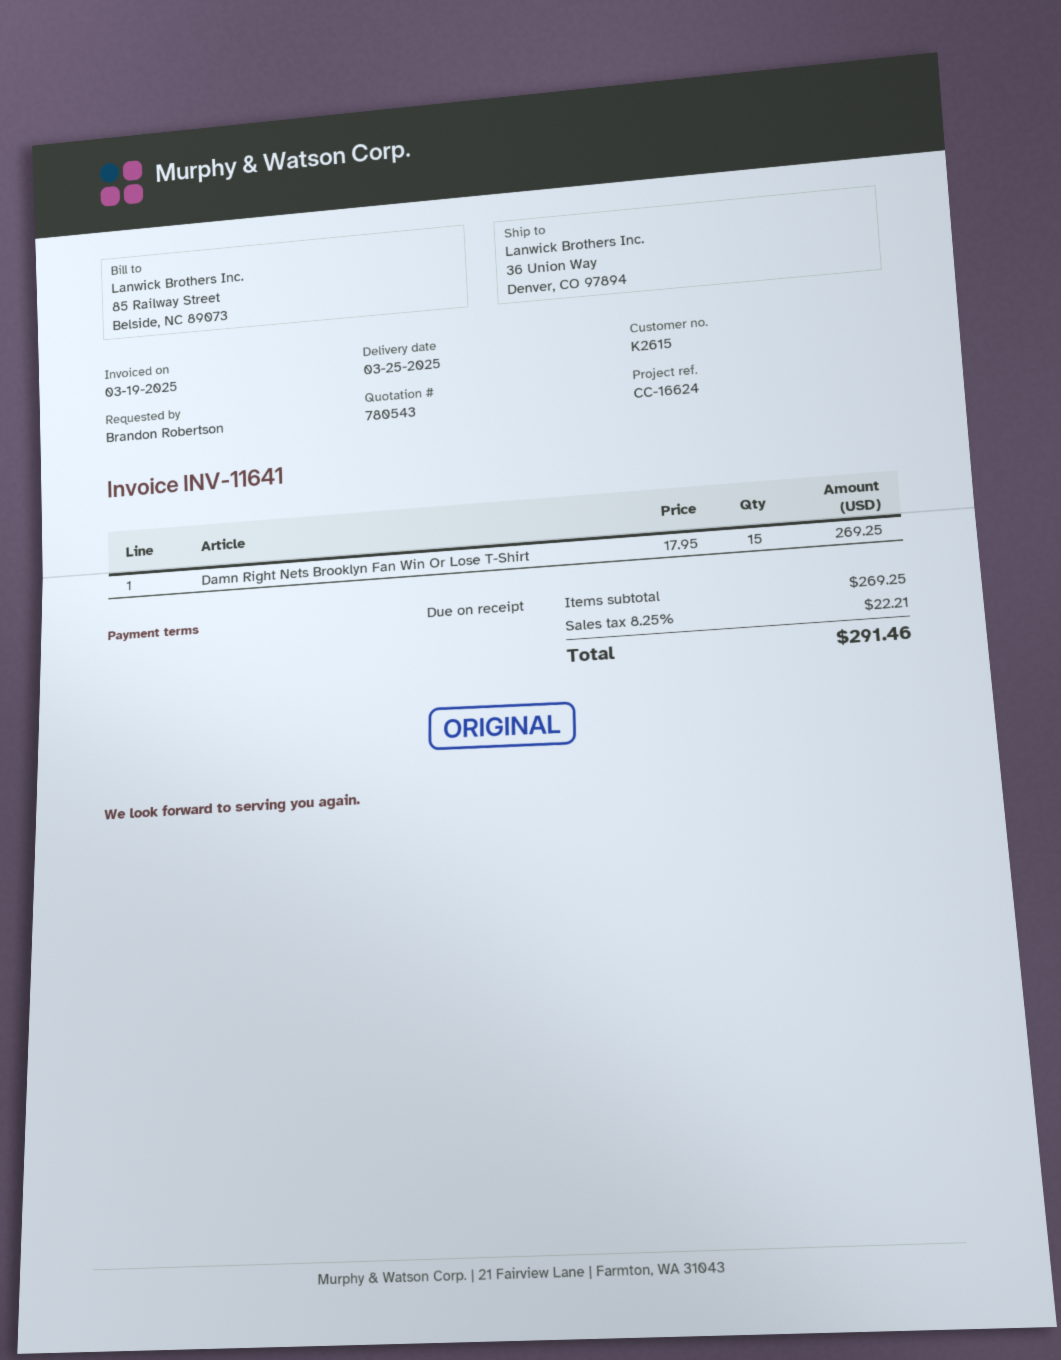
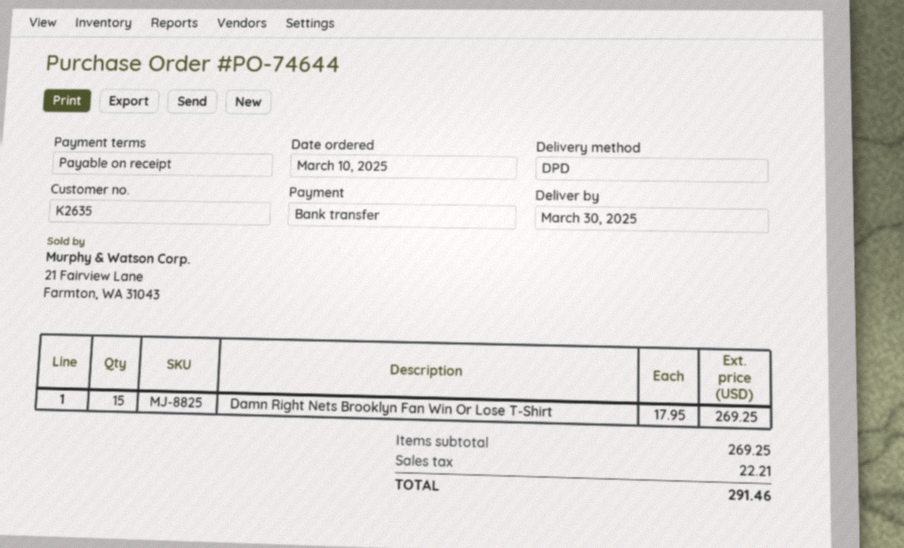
delivery date: 2025-03-25 -> 2025-03-30
customer number: K2615 -> K2635

